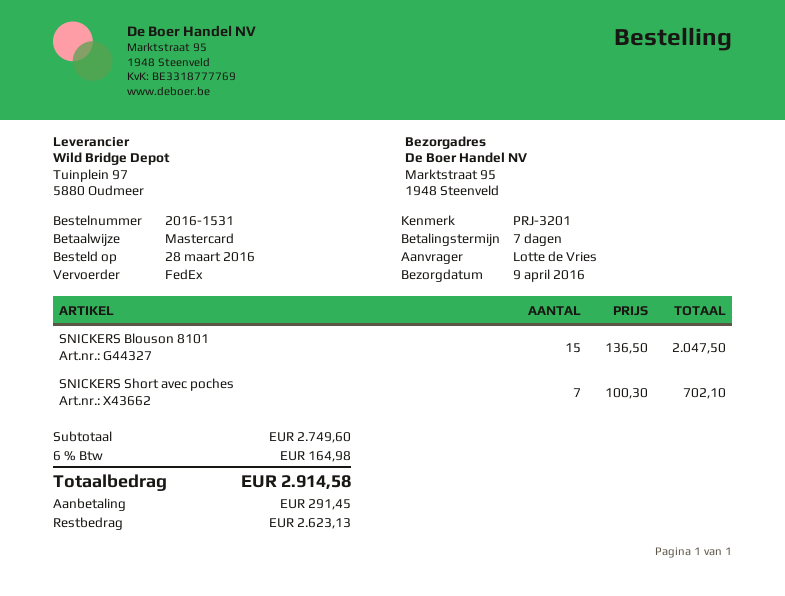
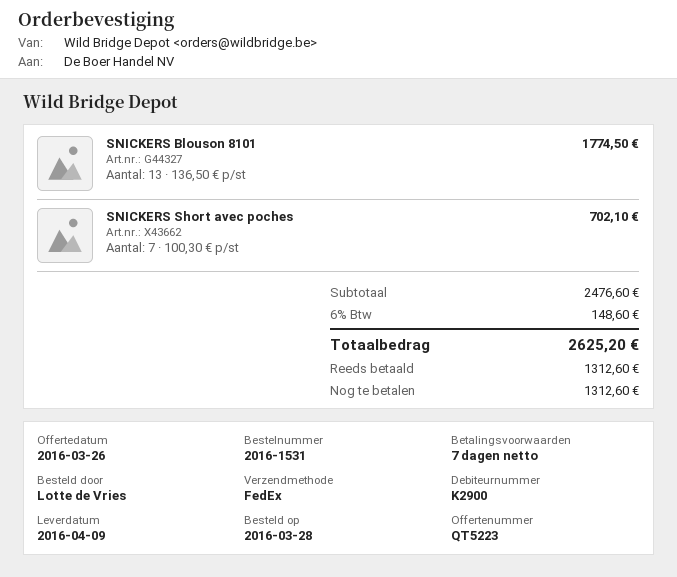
SNICKERS Blouson 8101: 15 x 136.50 = 2047.50 -> 13 x 136.50 = 1774.50
subtotal: 2749.60 -> 2476.60
tax: 6% = 164.98 -> 6% = 148.60
total: 2914.58 -> 2625.20
deposit: 291.45 -> 1312.60
balance: 2623.13 -> 1312.60

